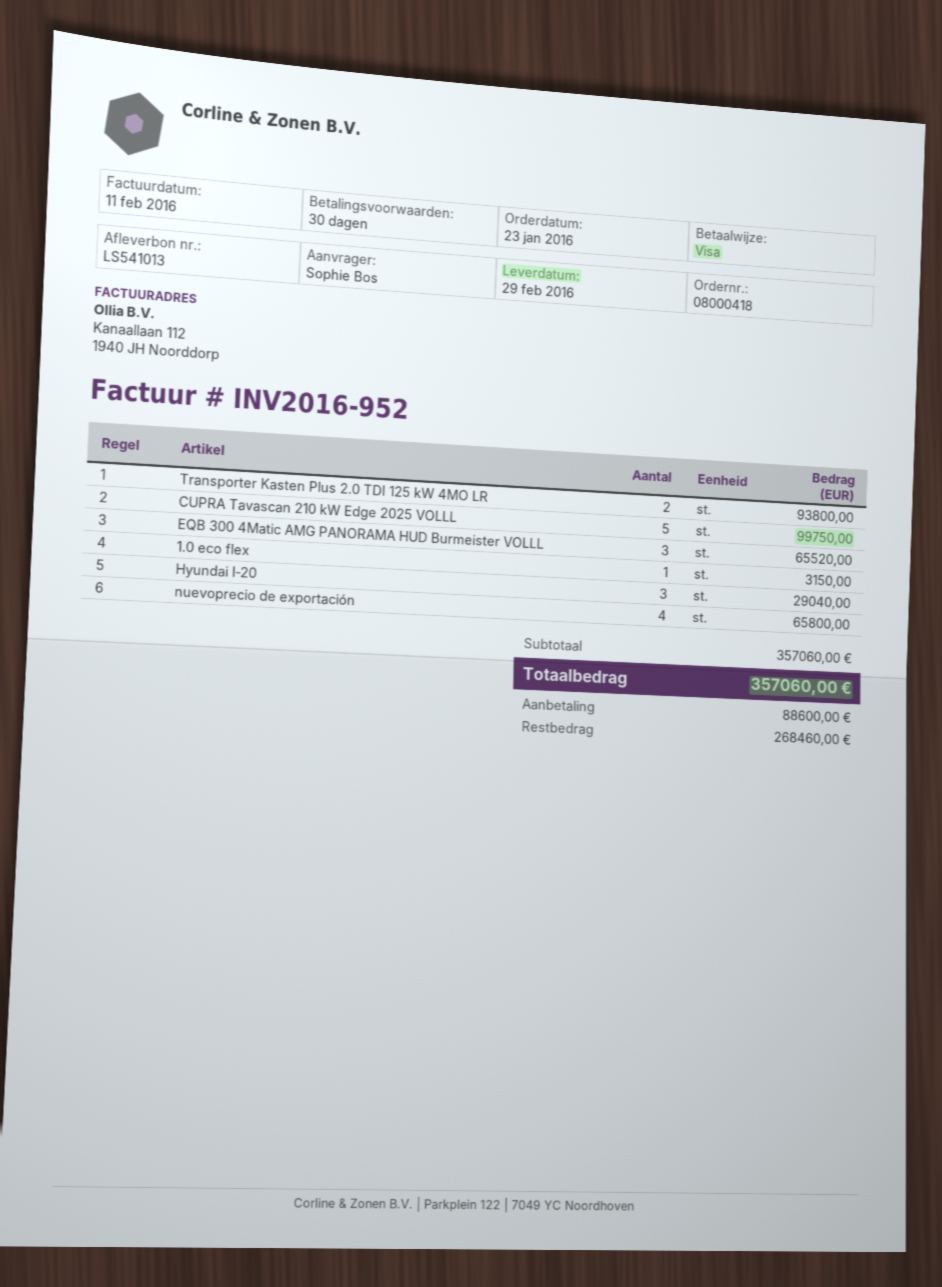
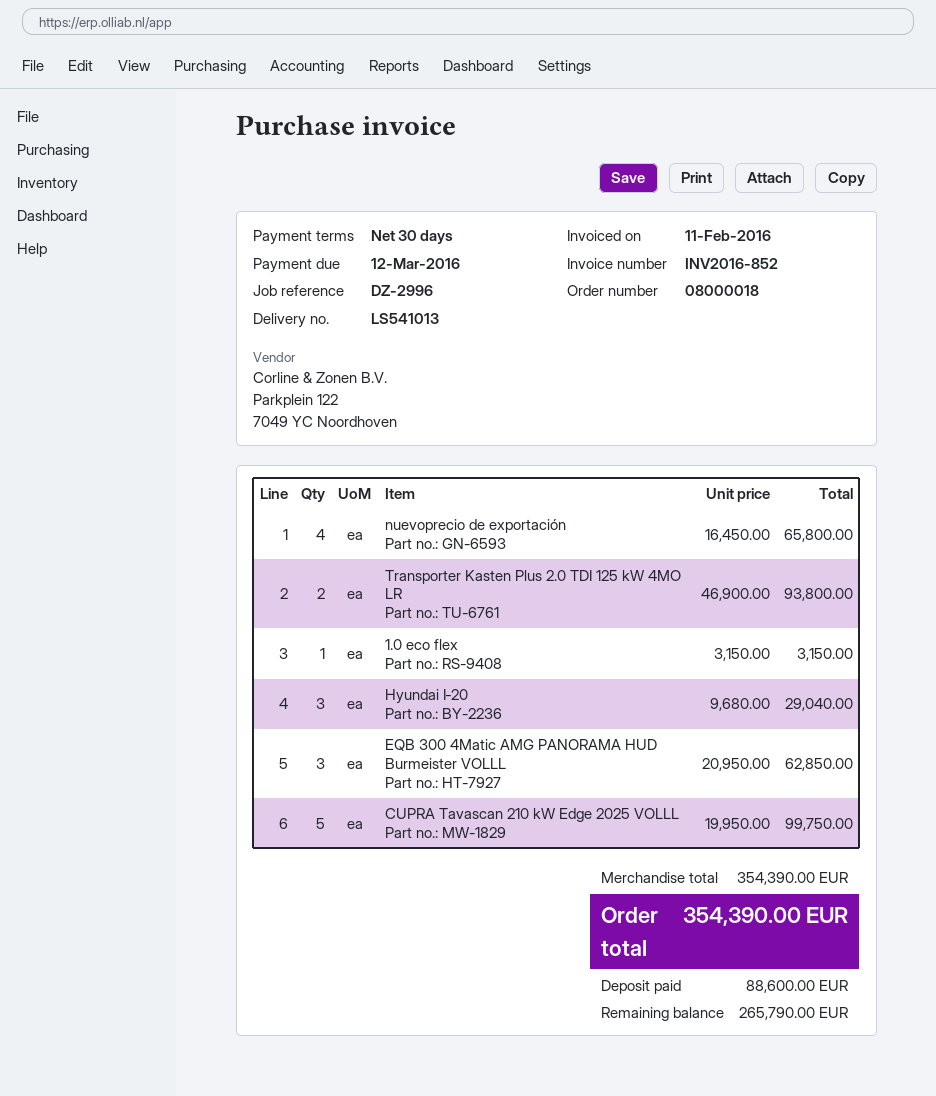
order number: 08000418 -> 08000018
invoice number: INV2016-952 -> INV2016-852
EQB 300 4Matic AMG PANORAMA HUD Burmeister VOLLL: 3 for 65520.00 -> 3 for 62850.00
subtotal: 357060.00 -> 354390.00
total: 357060.00 -> 354390.00
balance: 268460.00 -> 265790.00

